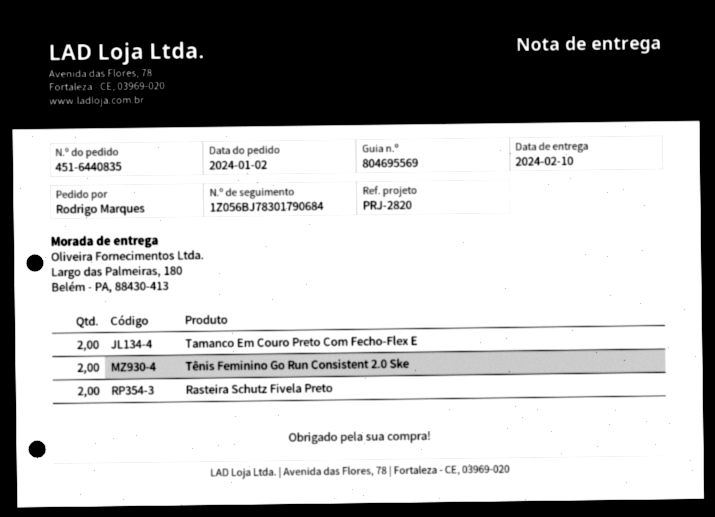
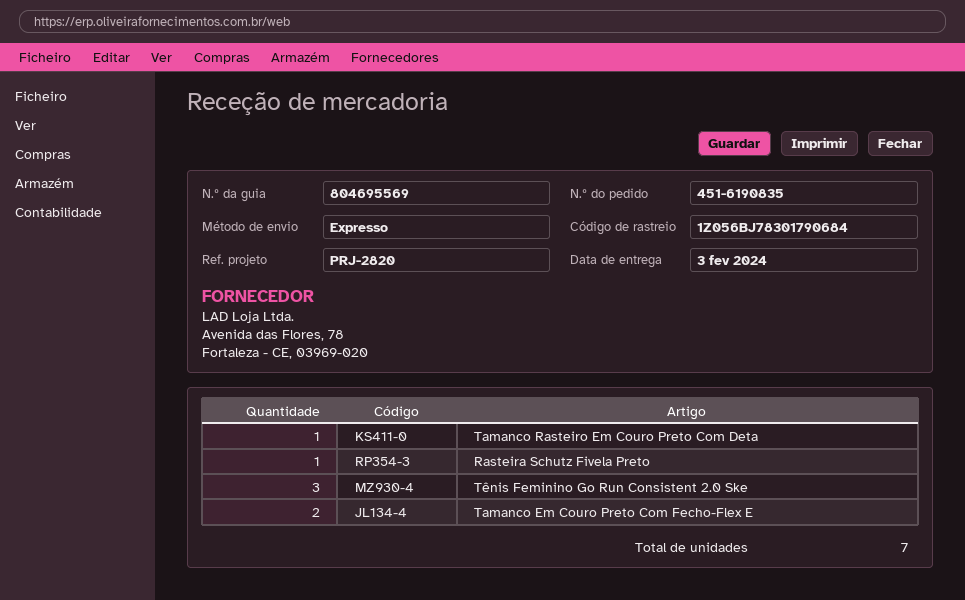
order number: 451-6440835 -> 451-6190835
delivery date: 2024-02-10 -> 2024-02-03
Tênis Feminino Go Run Consistent 2.0 Ske: 2 -> 3
Rasteira Schutz Fivela Preto: 2 -> 1
Tamanco Rasteiro Em Couro Preto Com Deta: none -> 1

